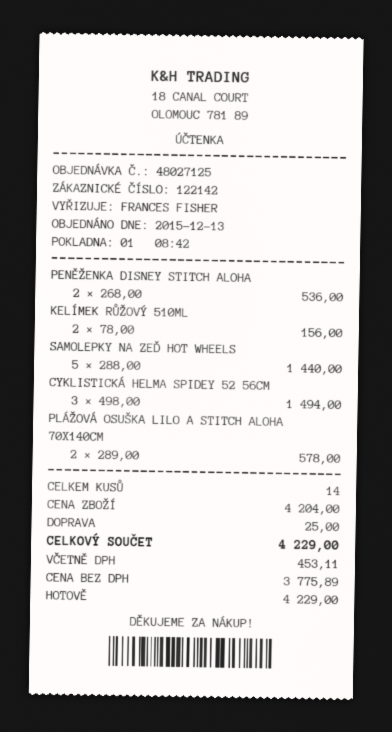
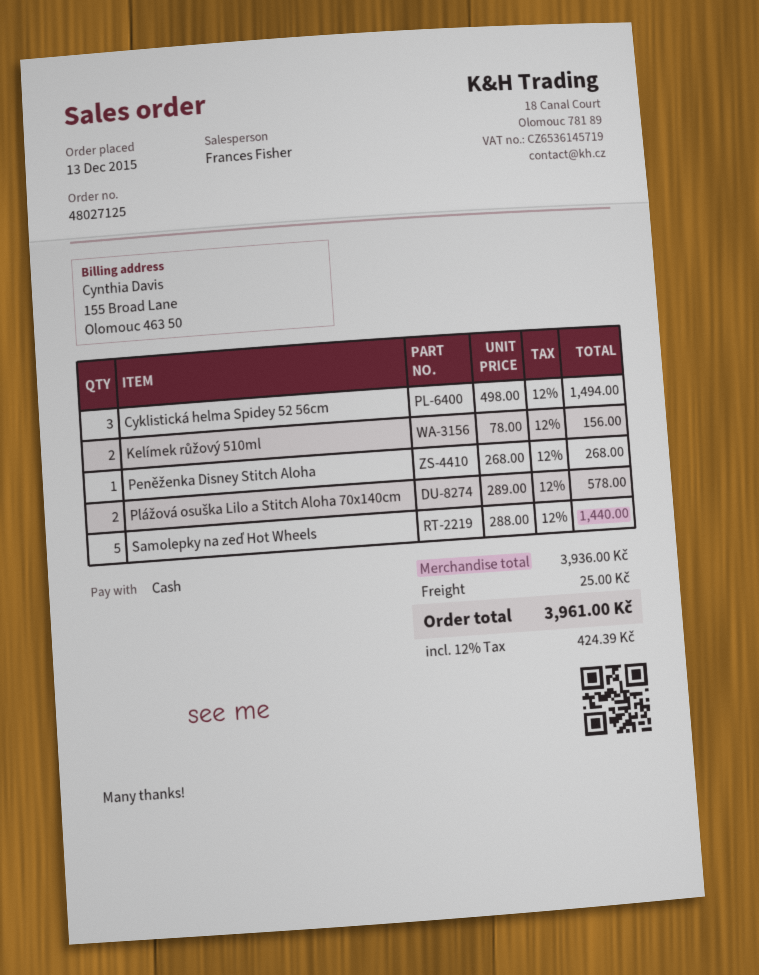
PENĚŽENKA DISNEY STITCH ALOHA: 2 x 268.00 = 536.00 -> 1 x 268.00 = 268.00
subtotal: 4204.00 -> 3936.00
tax: 453.11 -> 424.39
total: 4229.00 -> 3961.00

